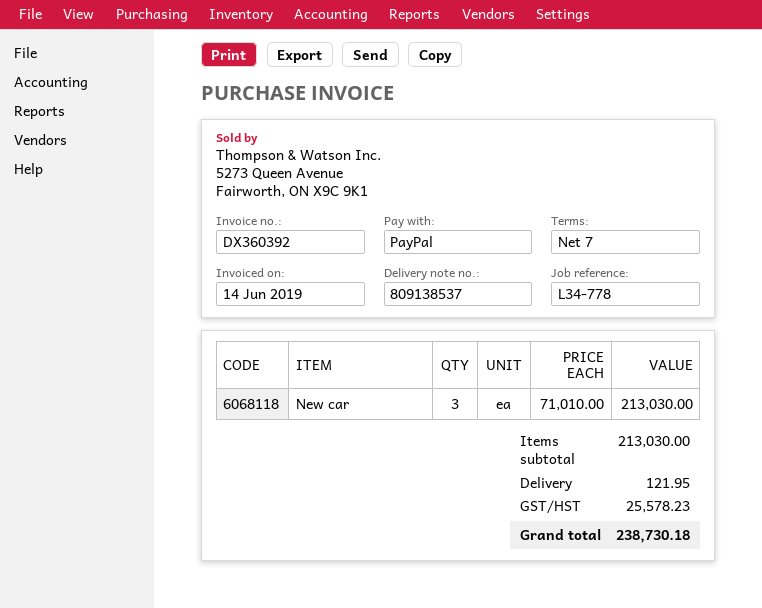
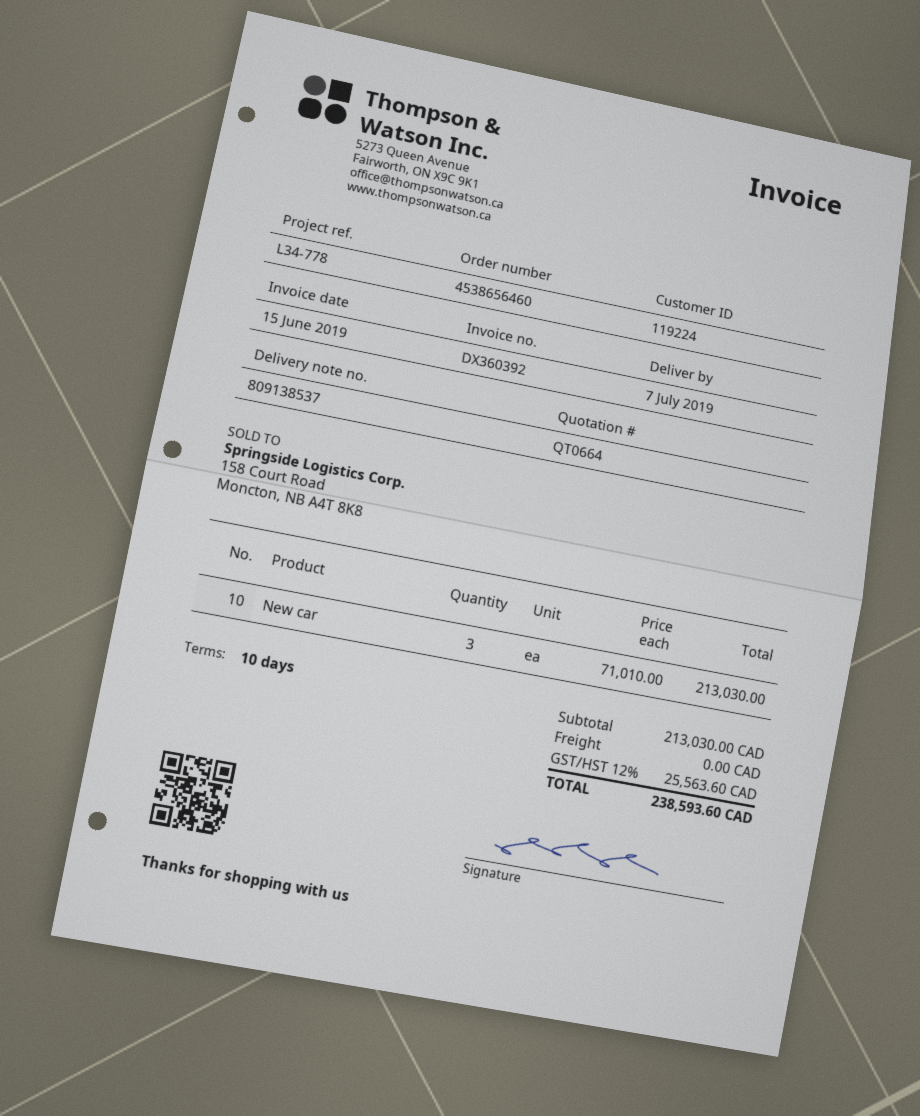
invoice date: 2019-06-14 -> 2019-06-15
payment terms: 7 days -> 10 days
shipping: 121.95 -> 0.00
tax: 25578.23 -> 25563.60
total: 238730.18 -> 238593.60

